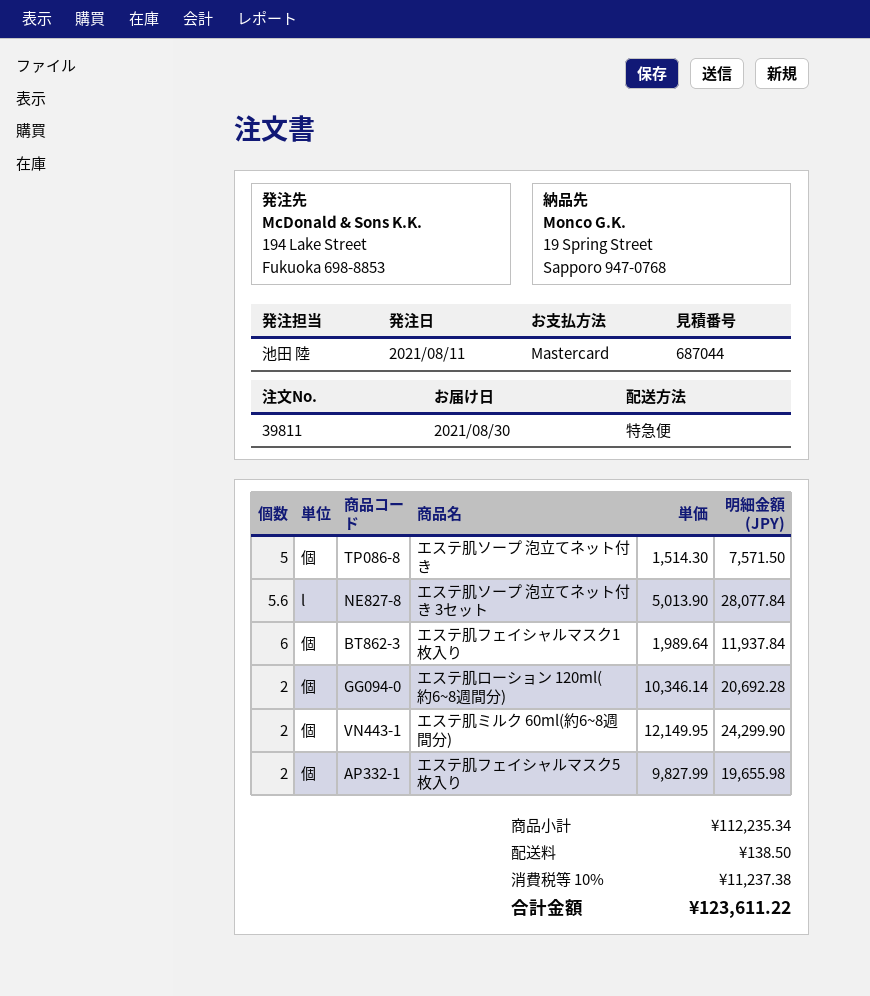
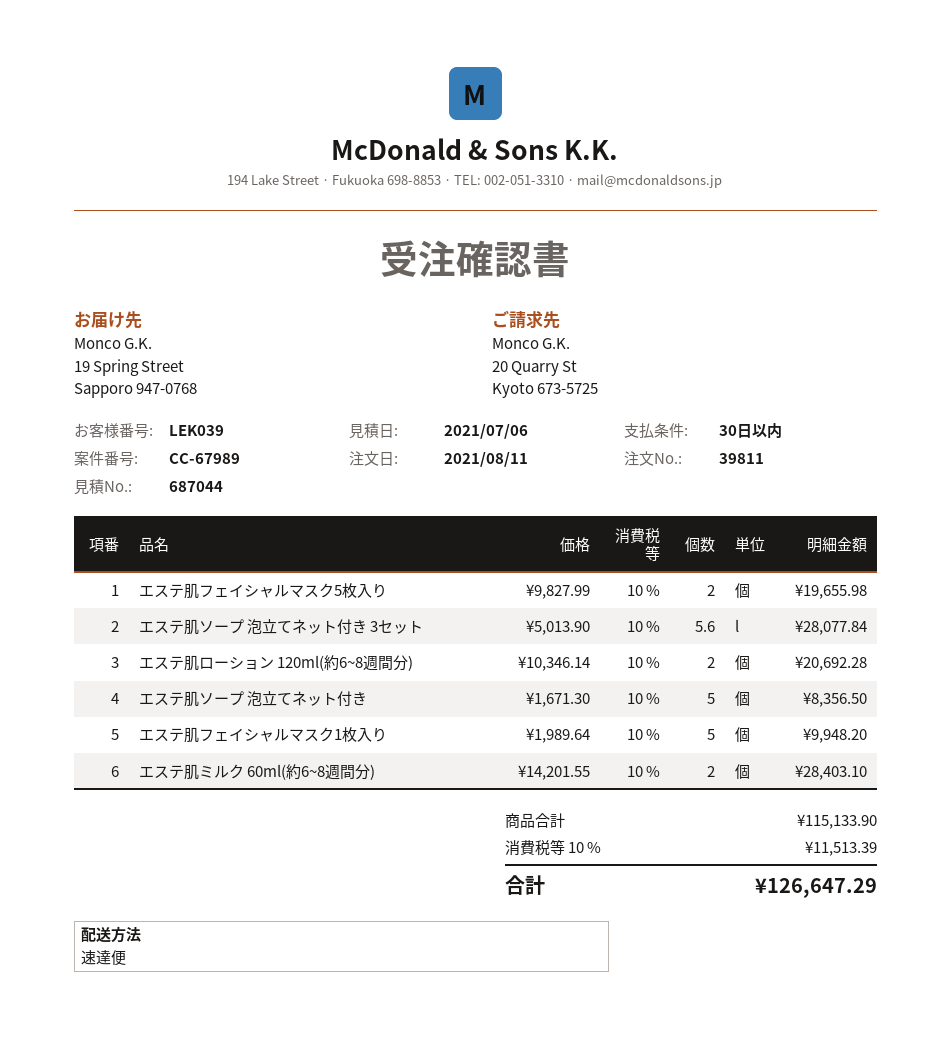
エステ肌ソープ 泡立てネット付き: 5 x 1514.30 = 7571.50 -> 5 x 1671.30 = 8356.50
エステ肌フェイシャルマスク1枚入り: 6 x 1989.64 = 11937.84 -> 5 x 1989.64 = 9948.20
エステ肌ミルク 60ml(約6~8週間分): 2 x 12149.95 = 24299.90 -> 2 x 14201.55 = 28403.10
subtotal: 112235.34 -> 115133.90
shipping: 138.50 -> none
tax: 10% = 11237.38 -> 10% = 11513.39
total: 123611.22 -> 126647.29

